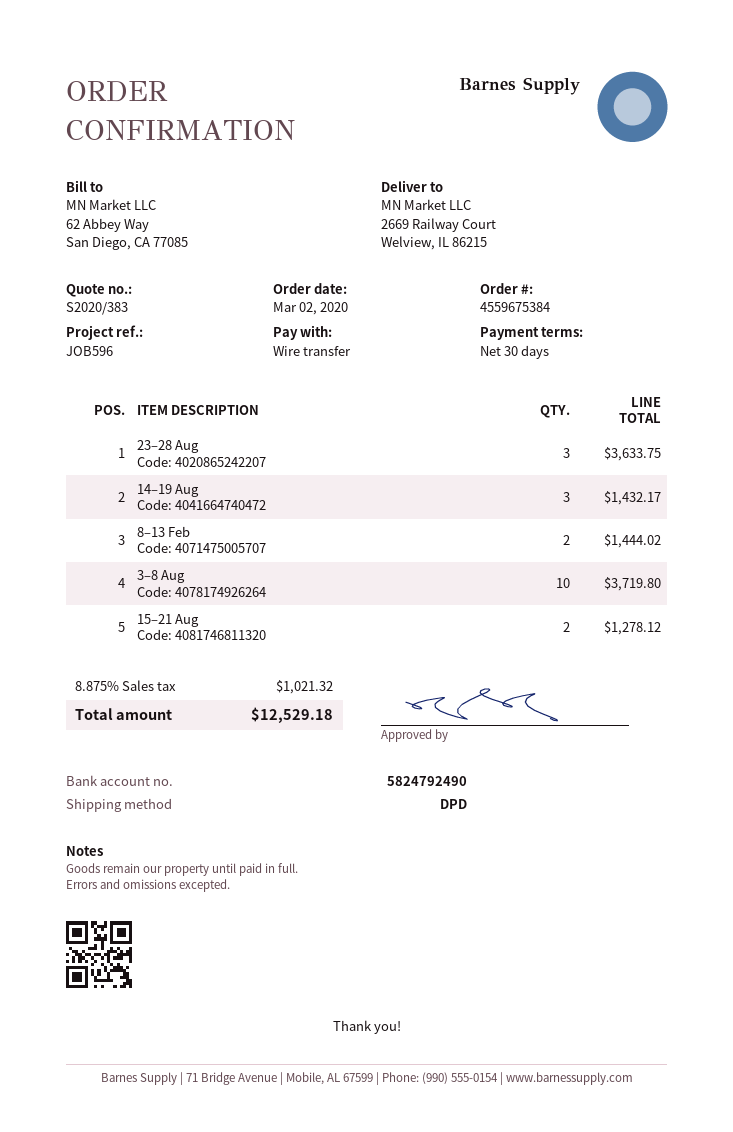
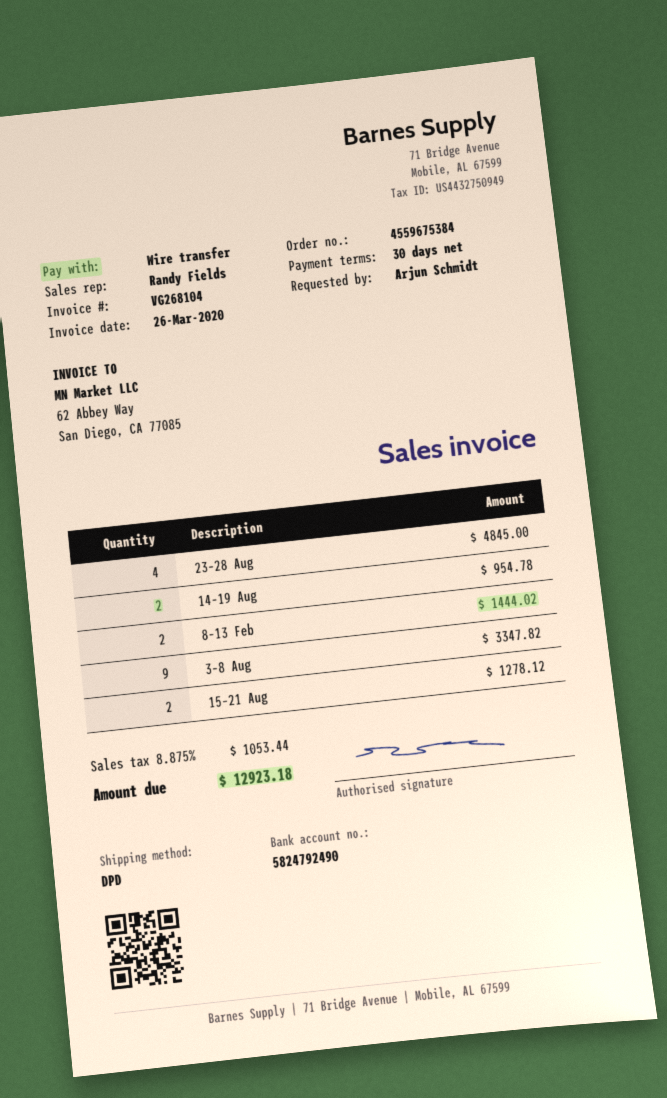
23–28 Aug: 3 for 3633.75 -> 4 for 4845.00
14–19 Aug: 3 for 1432.17 -> 2 for 954.78
3–8 Aug: 10 for 3719.80 -> 9 for 3347.82
tax: 8.875% = 1021.32 -> 8.875% = 1053.44
total: 12529.18 -> 12923.18

